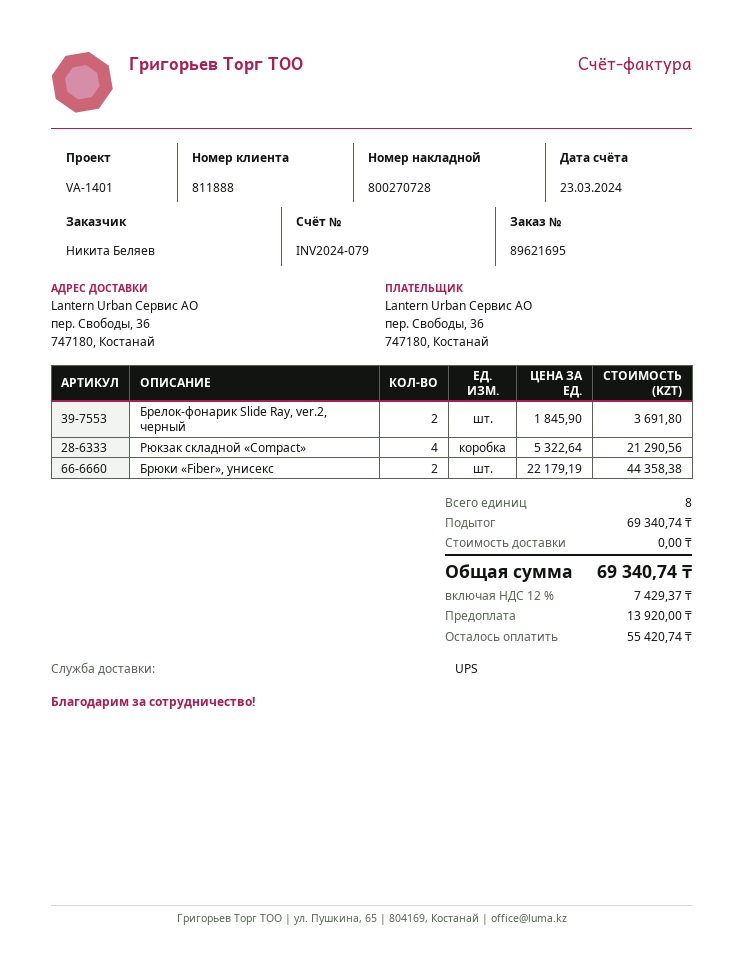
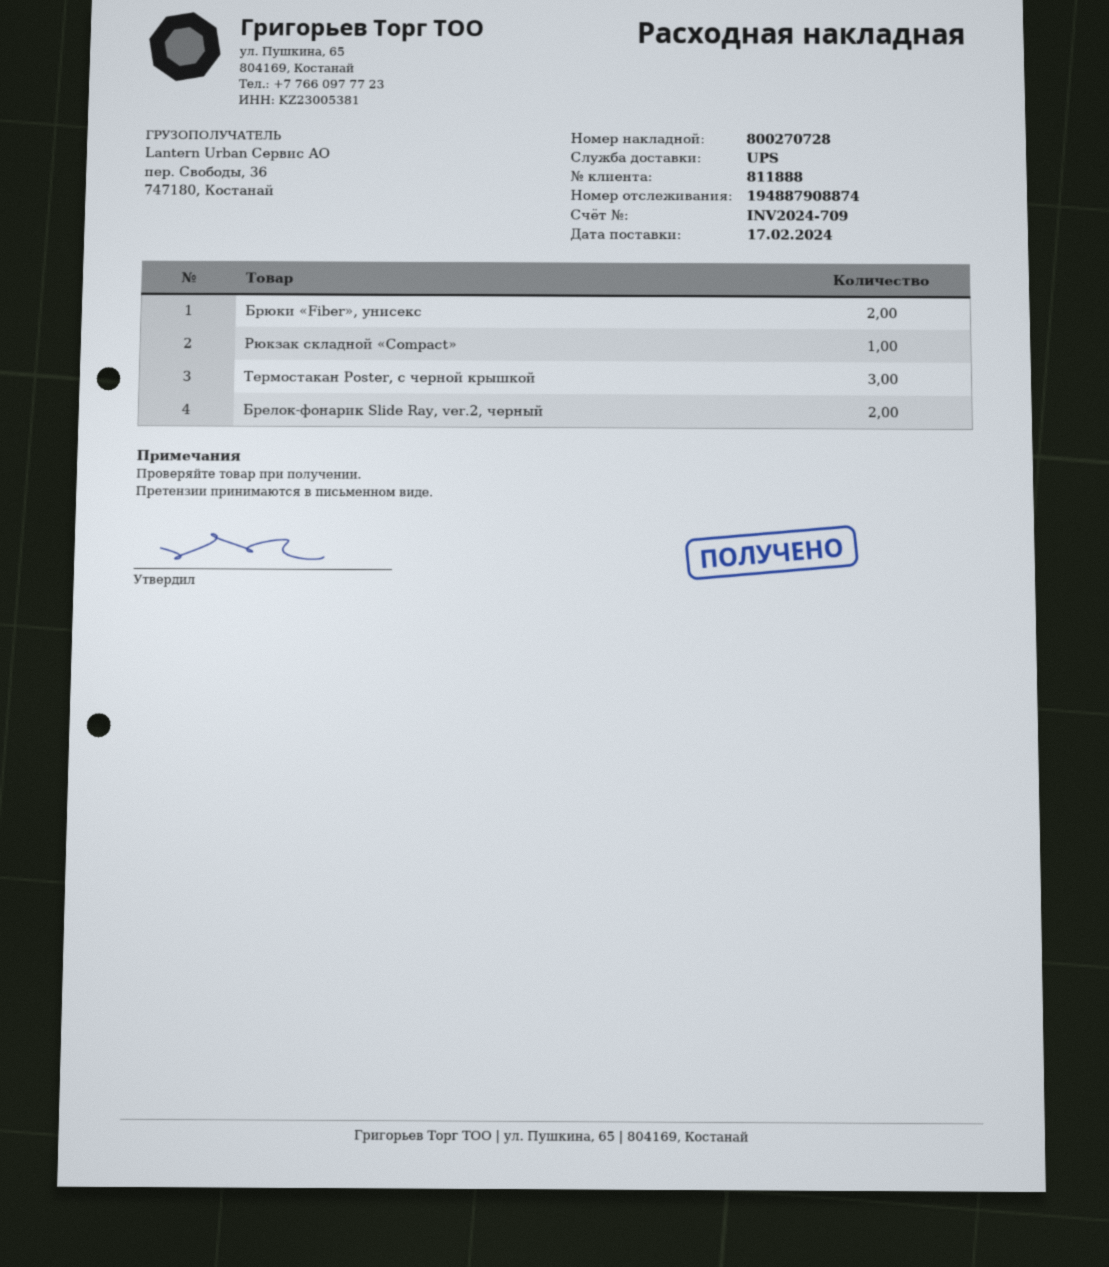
invoice number: INV2024-079 -> INV2024-709
Рюкзак складной «Compact»: 4 -> 1
Термостакан Poster, с черной крышкой: none -> 3

